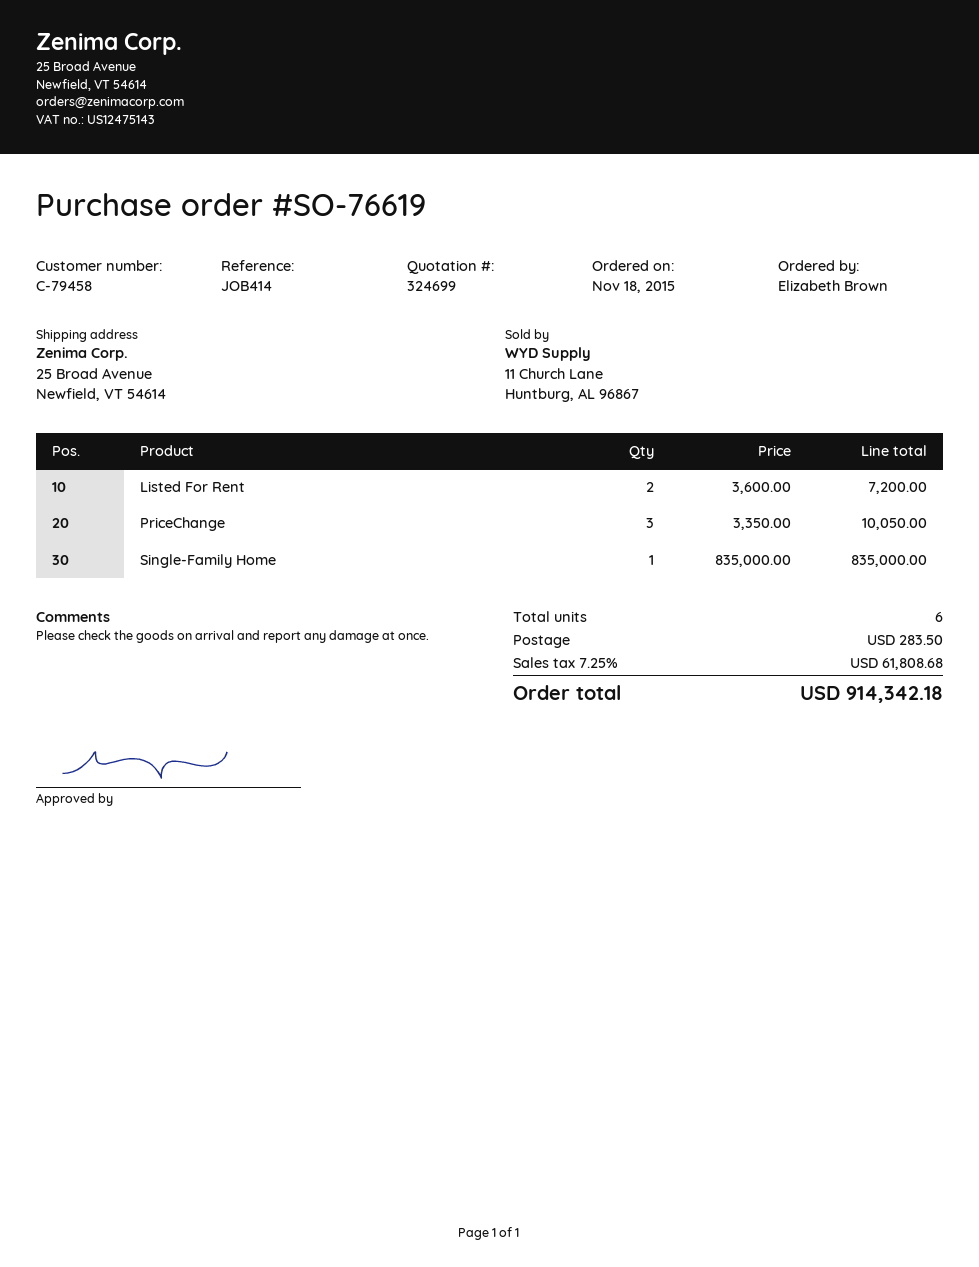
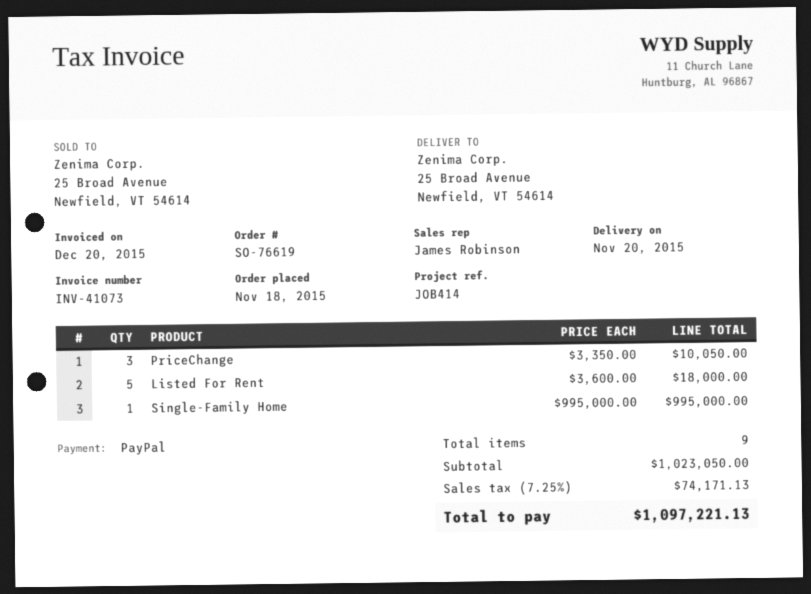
Listed For Rent: 2 x 3600.00 = 7200.00 -> 5 x 3600.00 = 18000.00
Single-Family Home: 1 x 835000.00 = 835000.00 -> 1 x 995000.00 = 995000.00
total quantity: 6 -> 9
shipping: 283.50 -> none
tax: 7.25% = 61808.68 -> 7.25% = 74171.13
total: 914342.18 -> 1097221.13

